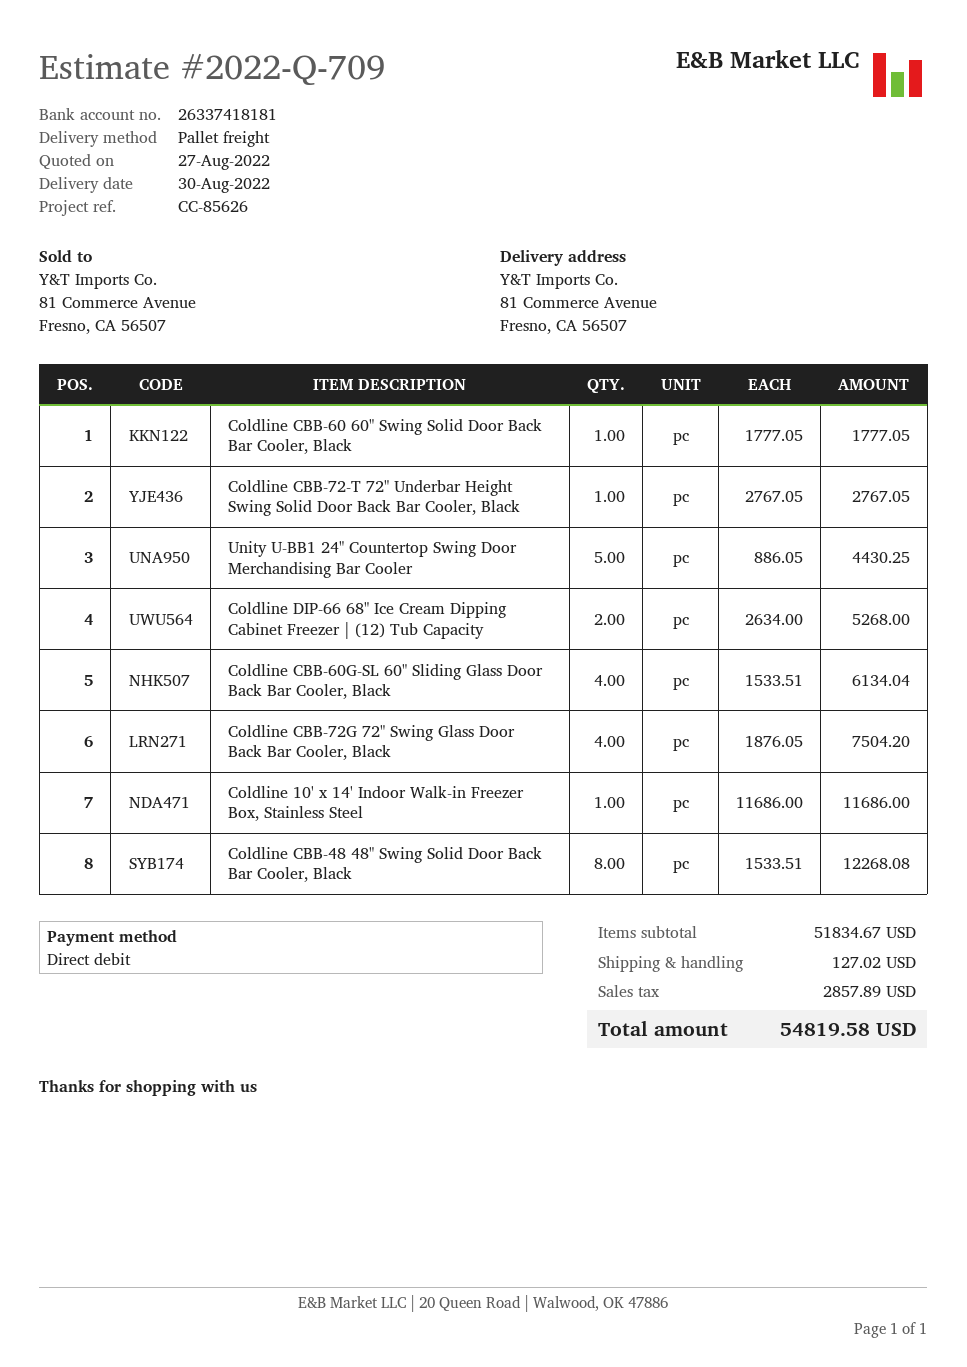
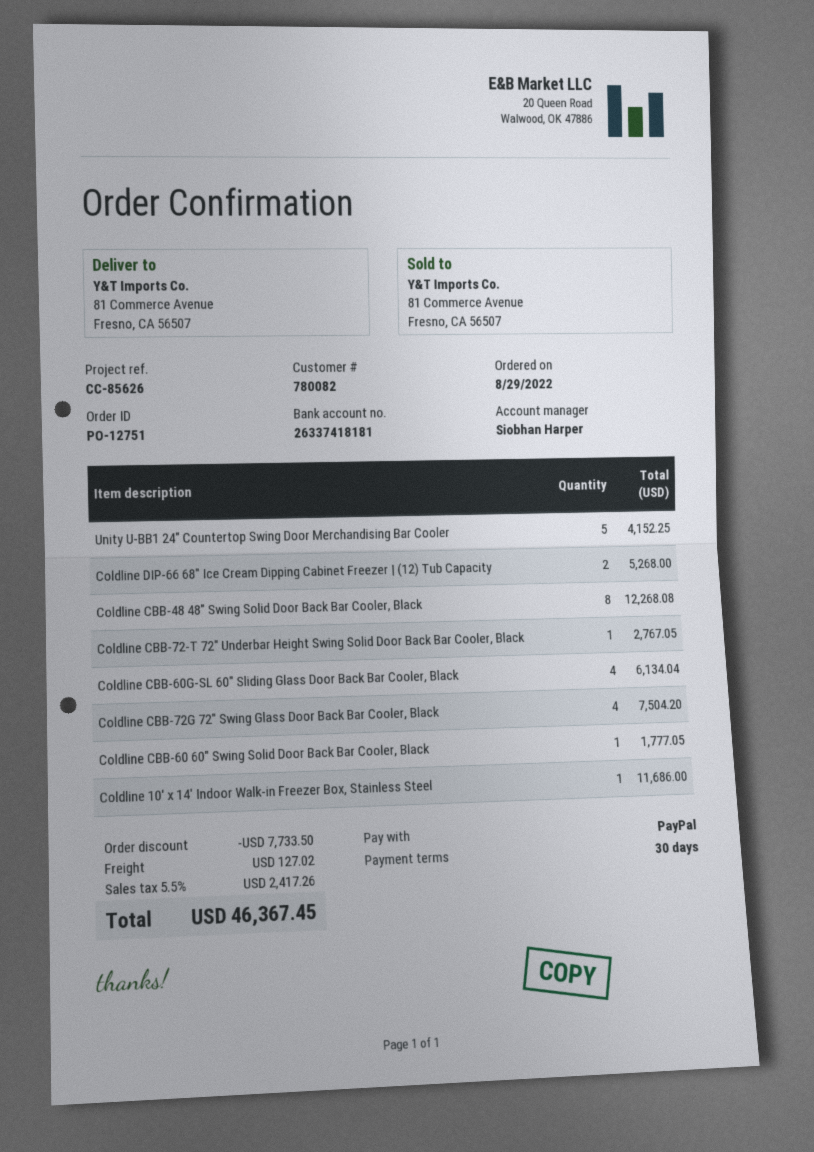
payment method: direct debit -> PayPal
Unity U-BB1 24" Countertop Swing Door Merchandising Bar Cooler: 5 for 4430.25 -> 5 for 4152.25
discount: none -> 7733.50
tax: 2857.89 -> 2417.26
total: 54819.58 -> 46367.45

